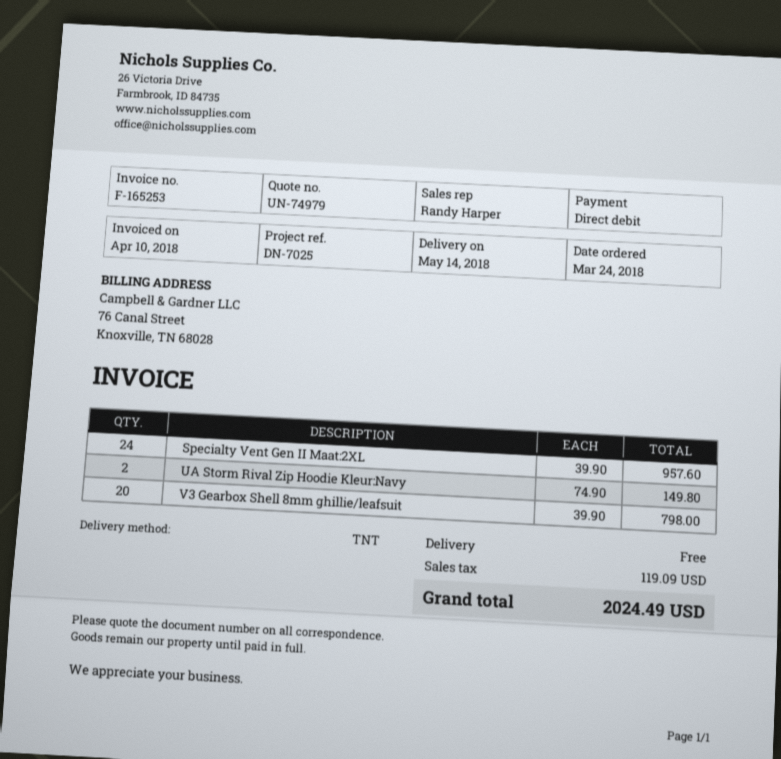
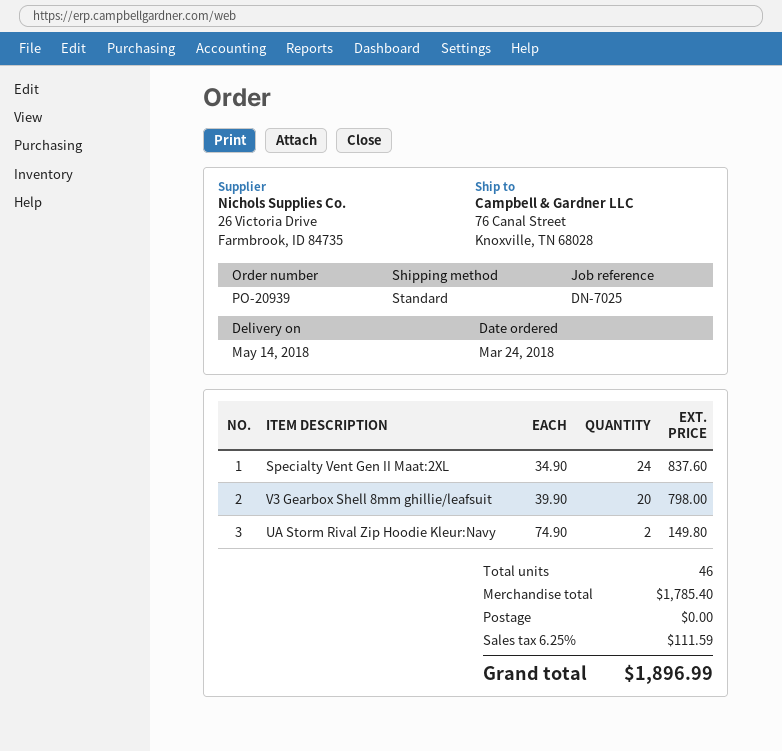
shipping method: TNT -> standard
Specialty Vent Gen II Maat:2XL: 24 x 39.90 = 957.60 -> 24 x 34.90 = 837.60
tax: 119.09 -> 111.59
total: 2024.49 -> 1896.99

